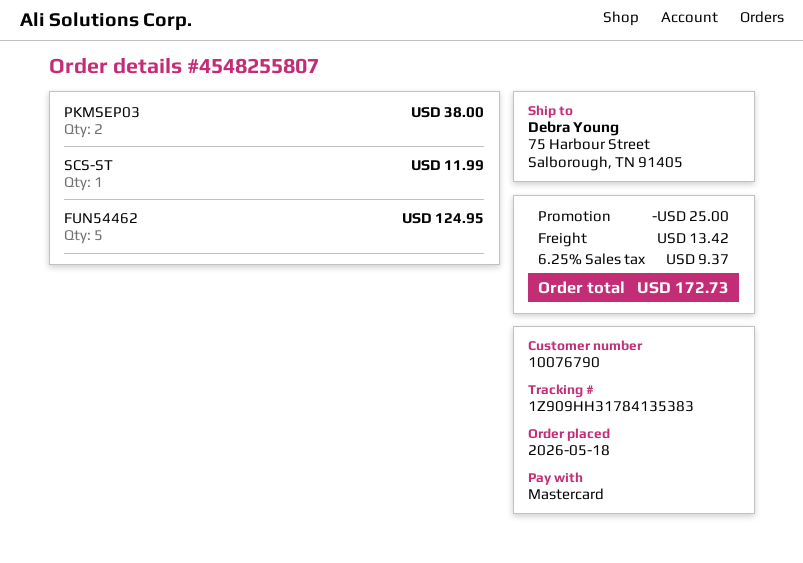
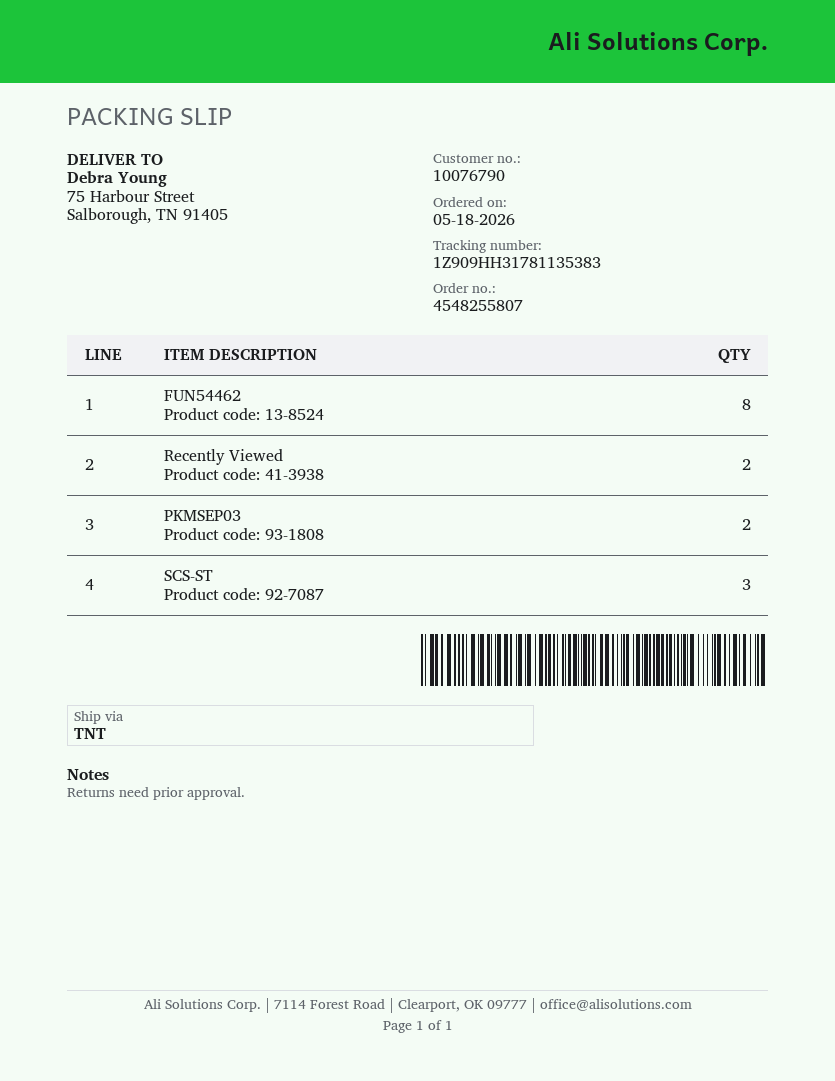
tracking number: 1Z909HH31784135383 -> 1Z909HH31781135383
SCS-ST: 1 -> 3
FUN54462: 5 -> 8
Recently Viewed: none -> 2

